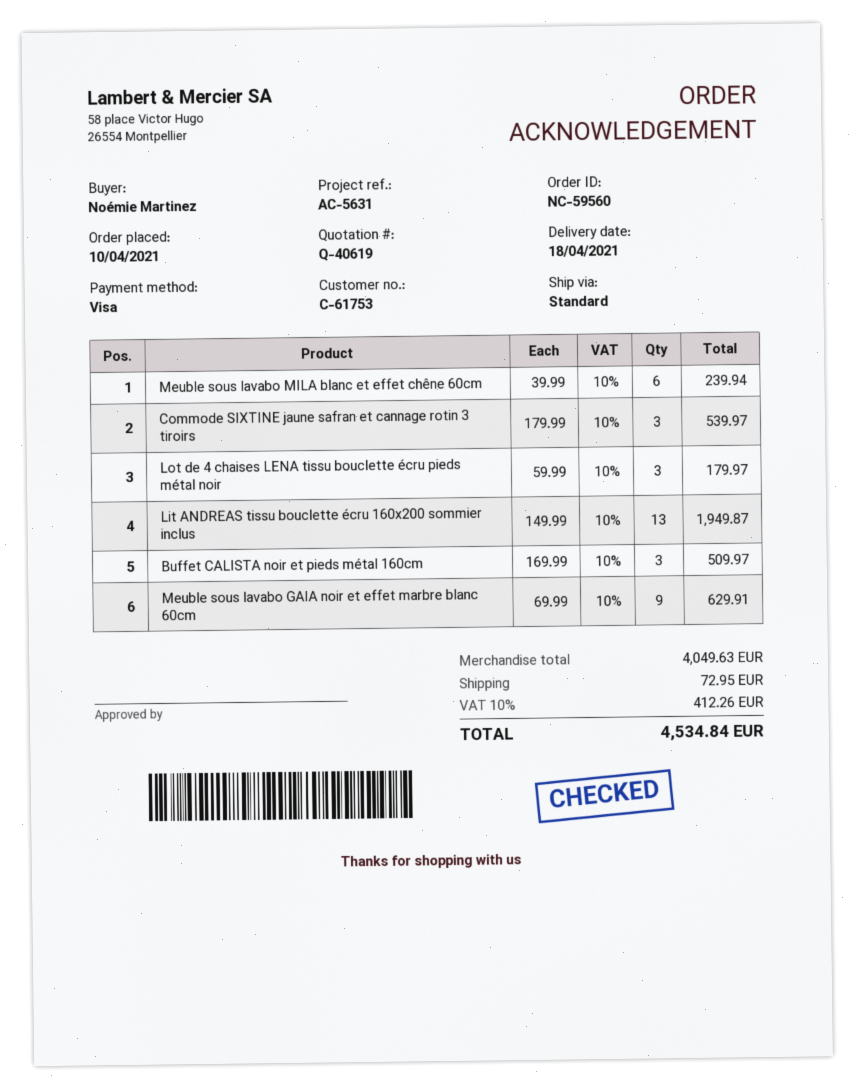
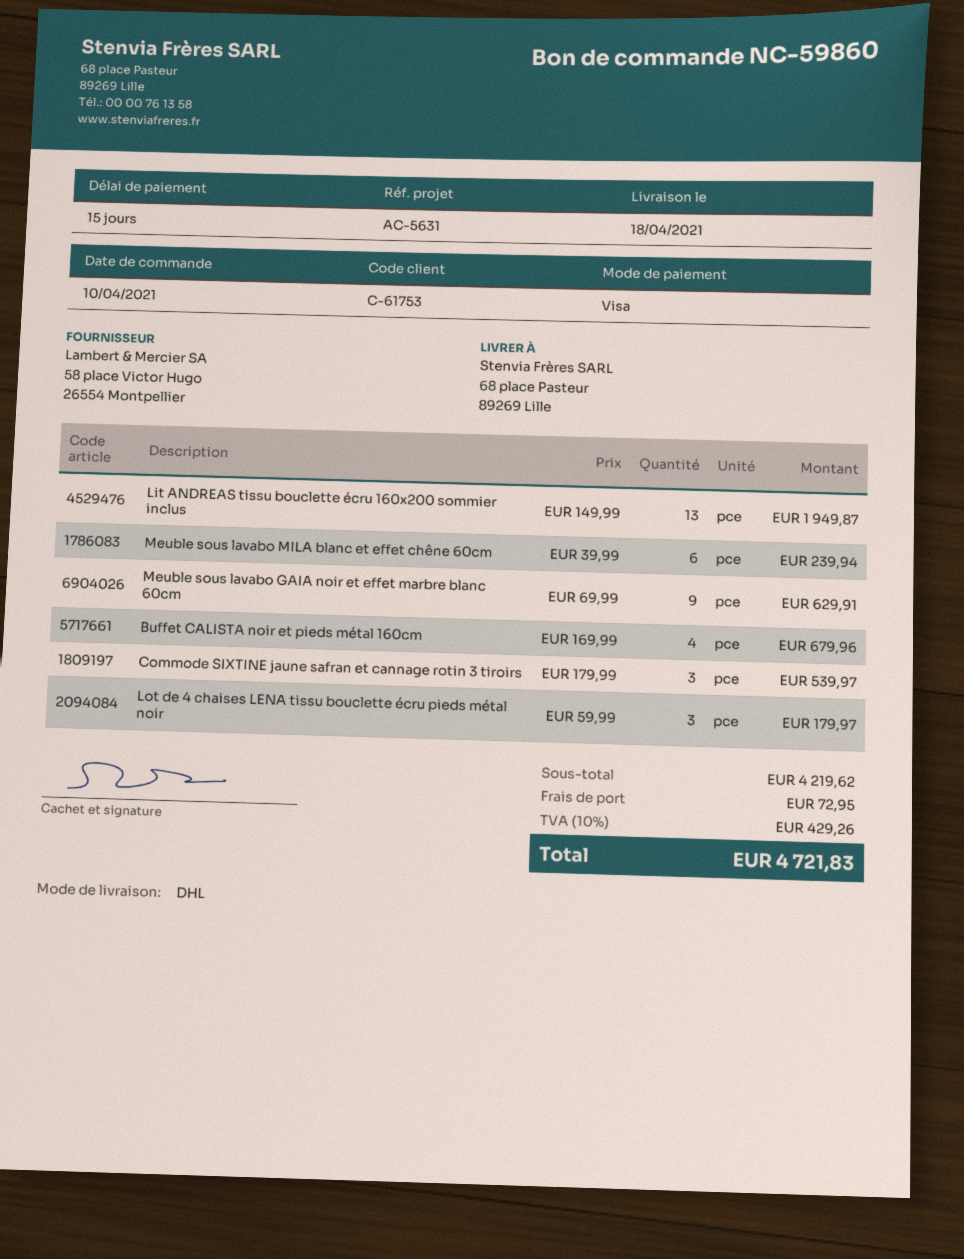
order number: NC-59560 -> NC-59860
shipping method: standard -> DHL
Buffet CALISTA noir et pieds métal 160cm: 3 x 169.99 = 509.97 -> 4 x 169.99 = 679.96
subtotal: 4049.63 -> 4219.62
tax: 10% = 412.26 -> 10% = 429.26
total: 4534.84 -> 4721.83

